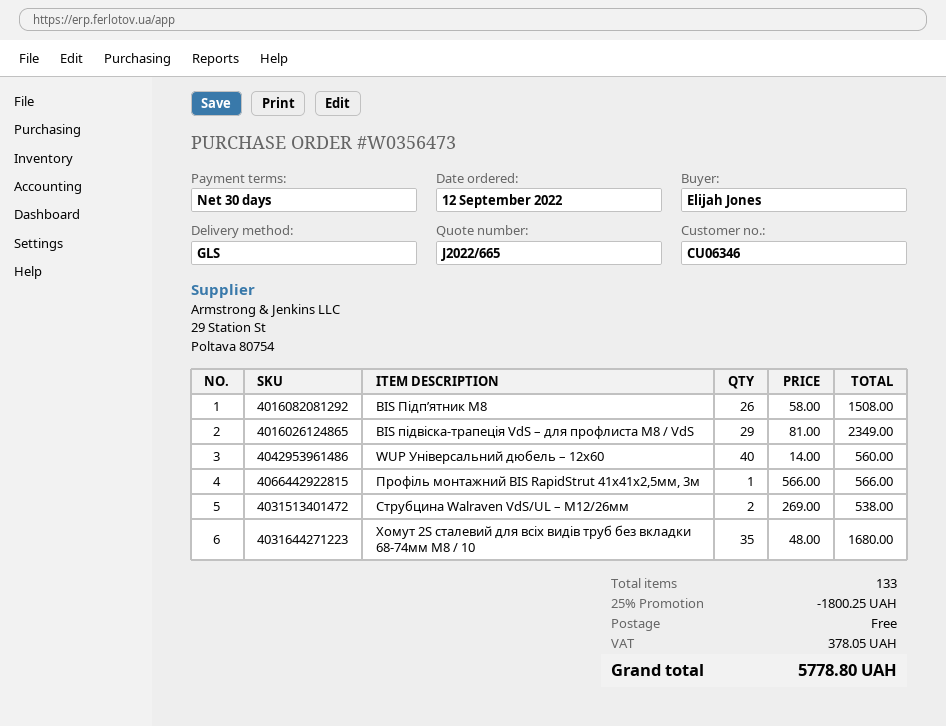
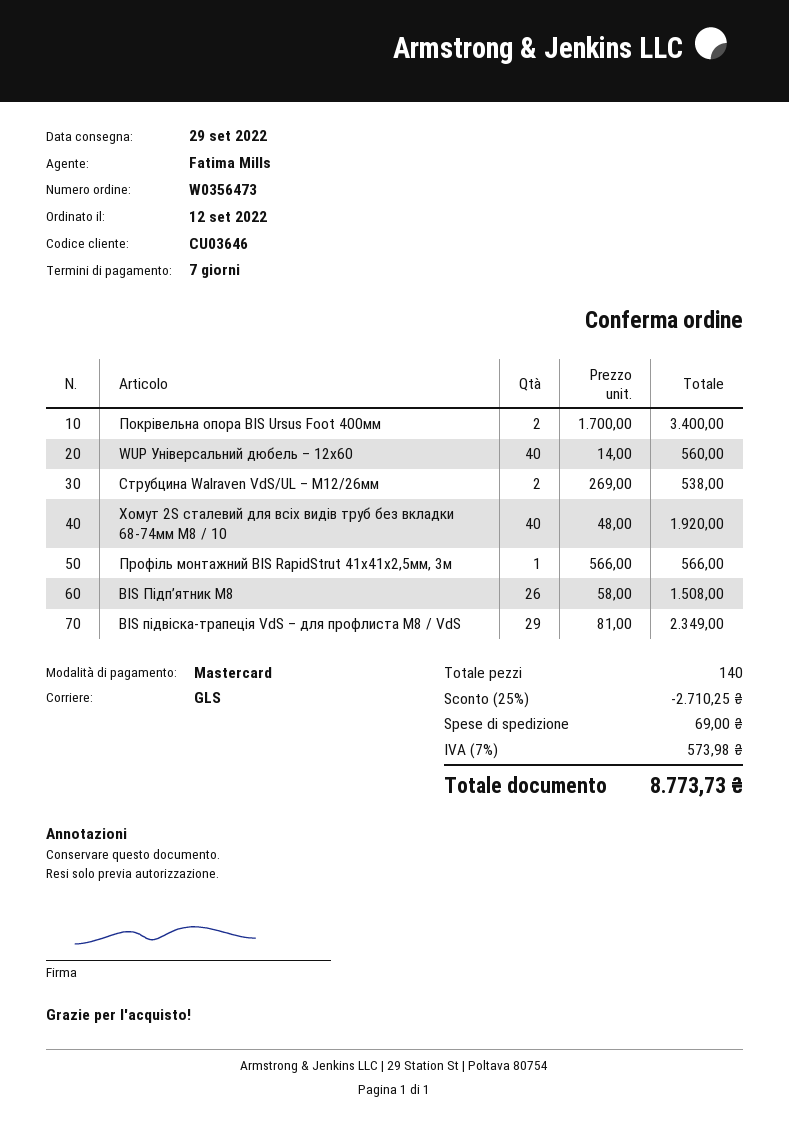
payment terms: 30 days -> 7 days
customer number: CU06346 -> CU03646
Хомут 2S сталевий для всіх видів труб без вкладки 68-74мм М8 / 10: 35 x 48.00 = 1680.00 -> 40 x 48.00 = 1920.00
Покрівельна опора BIS Ursus Foot 400мм: none -> 2 x 1700.00 = 3400.00
total quantity: 133 -> 140
discount: 25% = 1800.25 -> 25% = 2710.25
shipping: 0.00 -> 69.00
tax: 378.05 -> 573.98
total: 5778.80 -> 8773.73

